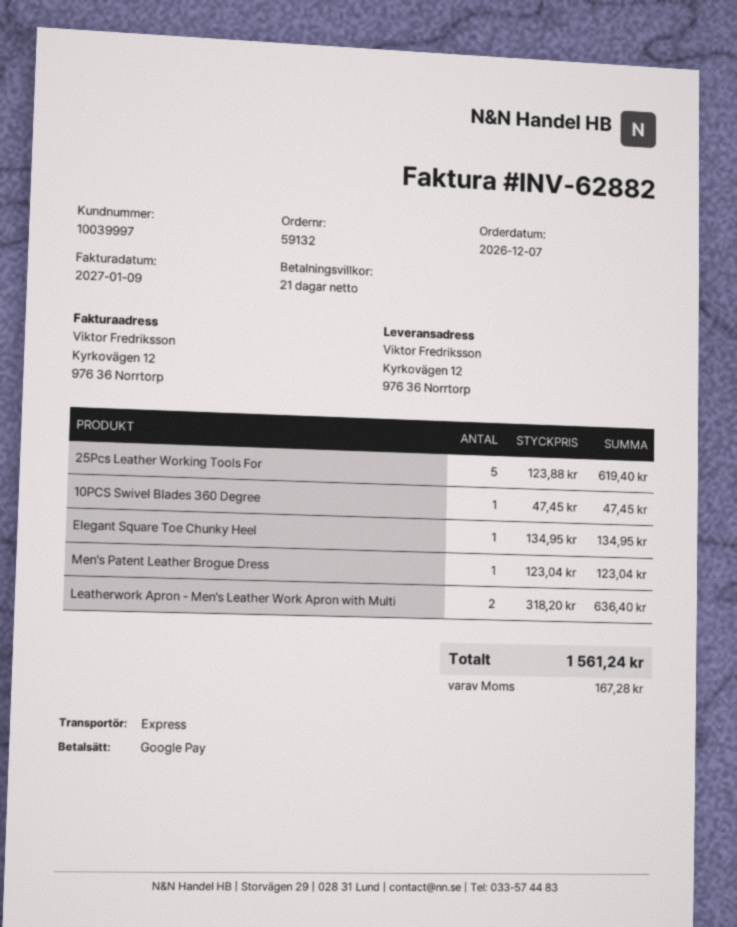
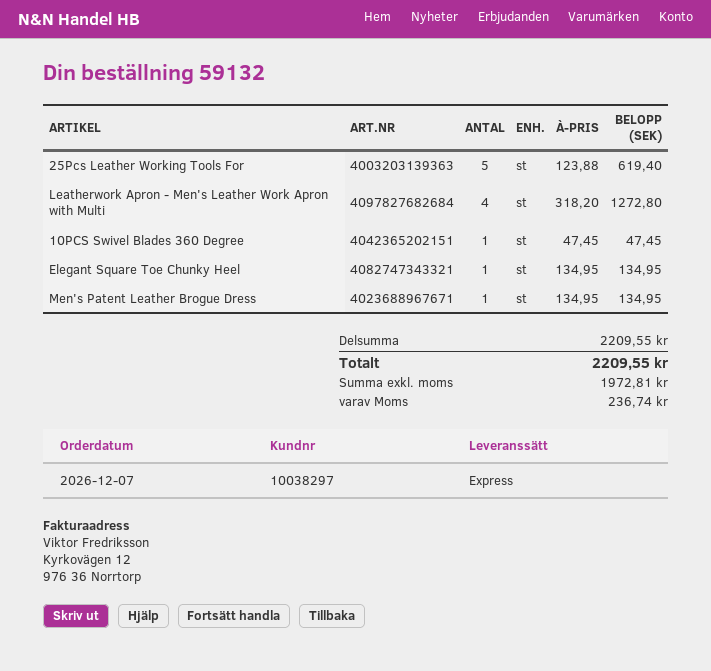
customer number: 10039997 -> 10038297
Men's Patent Leather Brogue Dress: 1 x 123.04 = 123.04 -> 1 x 134.95 = 134.95
Leatherwork Apron - Men's Leather Work Apron with Multi: 2 x 318.20 = 636.40 -> 4 x 318.20 = 1272.80
tax: 167.28 -> 236.74
total: 1561.24 -> 2209.55

